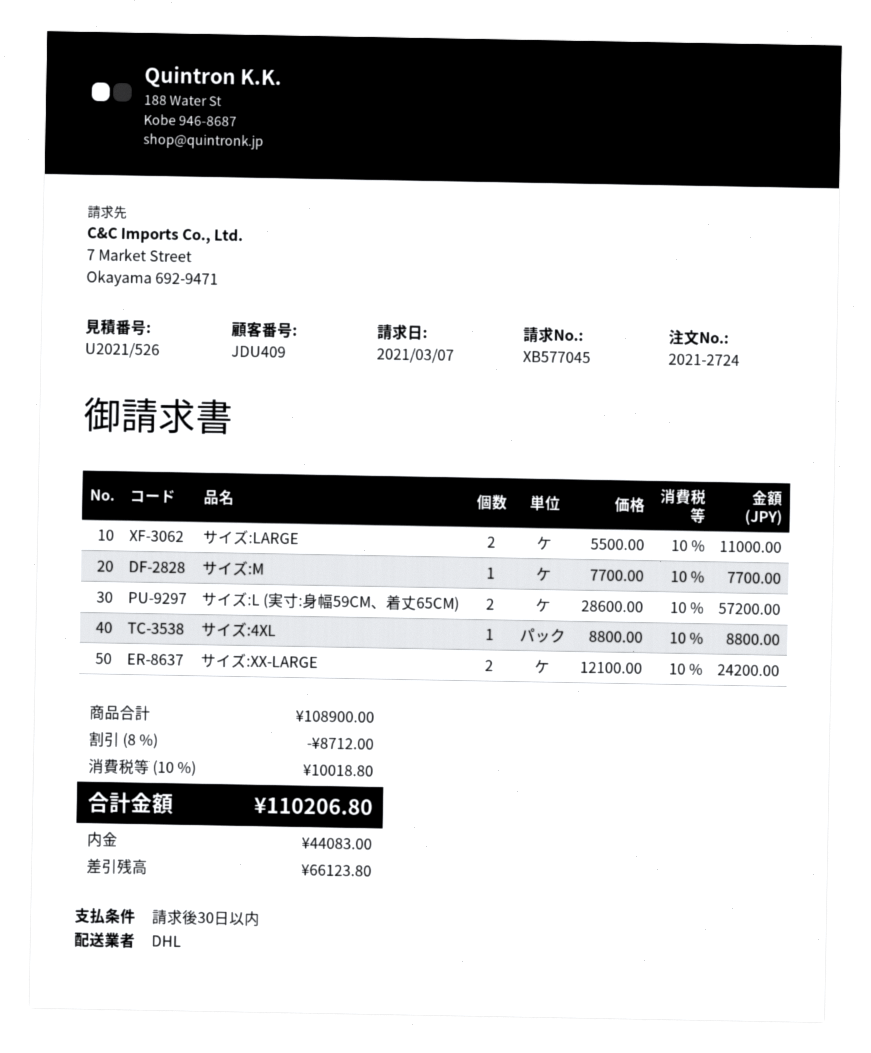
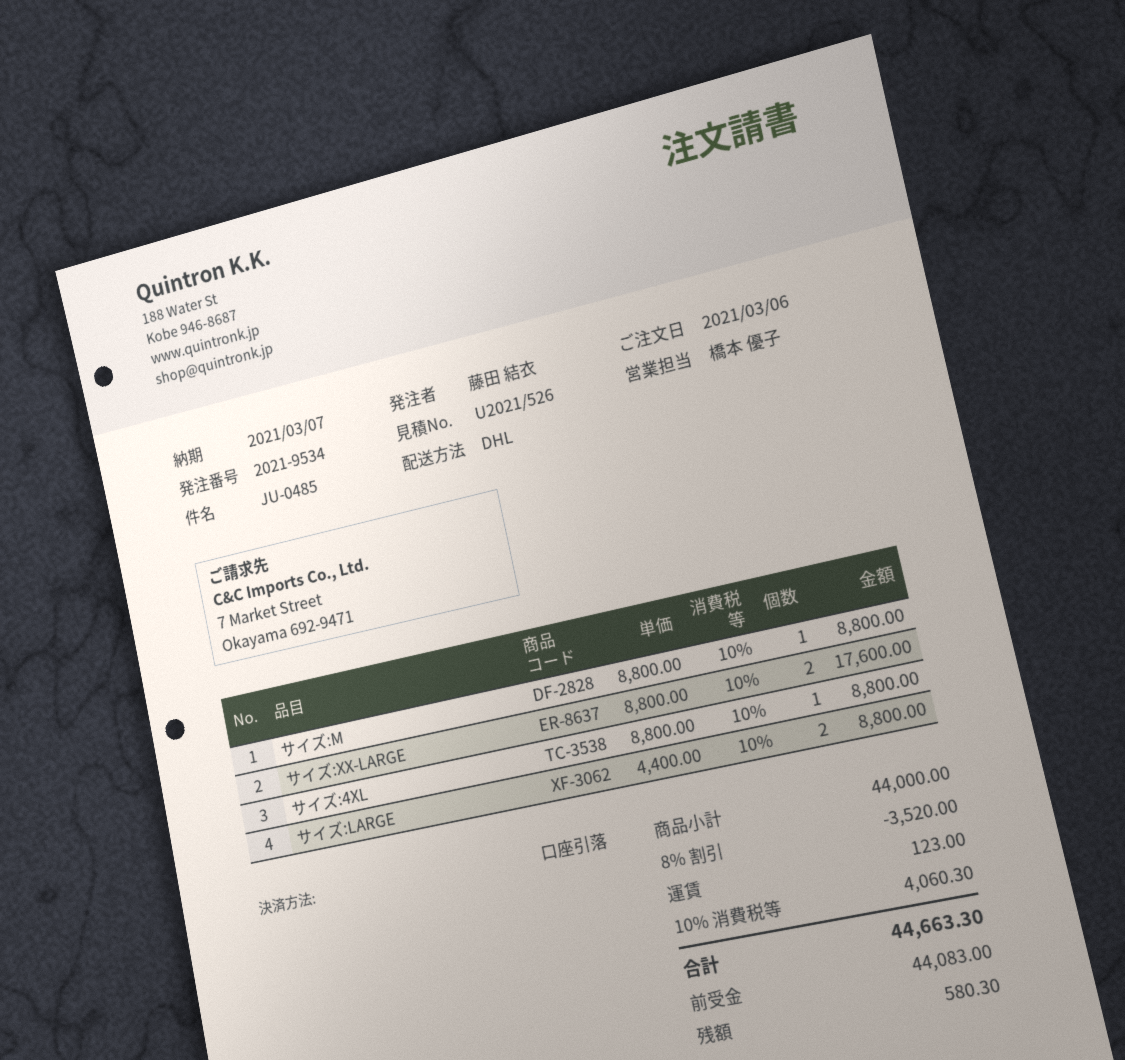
order number: 2021-2724 -> 2021-9534
サイズ:LARGE: 2 x 5500.00 = 11000.00 -> 2 x 4400.00 = 8800.00
サイズ:M: 1 x 7700.00 = 7700.00 -> 1 x 8800.00 = 8800.00
サイズ:L (実寸:身幅59CM、着丈65CM): 2 x 28600.00 = 57200.00 -> none
サイズ:XX-LARGE: 2 x 12100.00 = 24200.00 -> 2 x 8800.00 = 17600.00
subtotal: 108900.00 -> 44000.00
discount: 8% = 8712.00 -> 8% = 3520.00
shipping: none -> 123.00
tax: 10% = 10018.80 -> 10% = 4060.30
total: 110206.80 -> 44663.30
balance: 66123.80 -> 580.30

